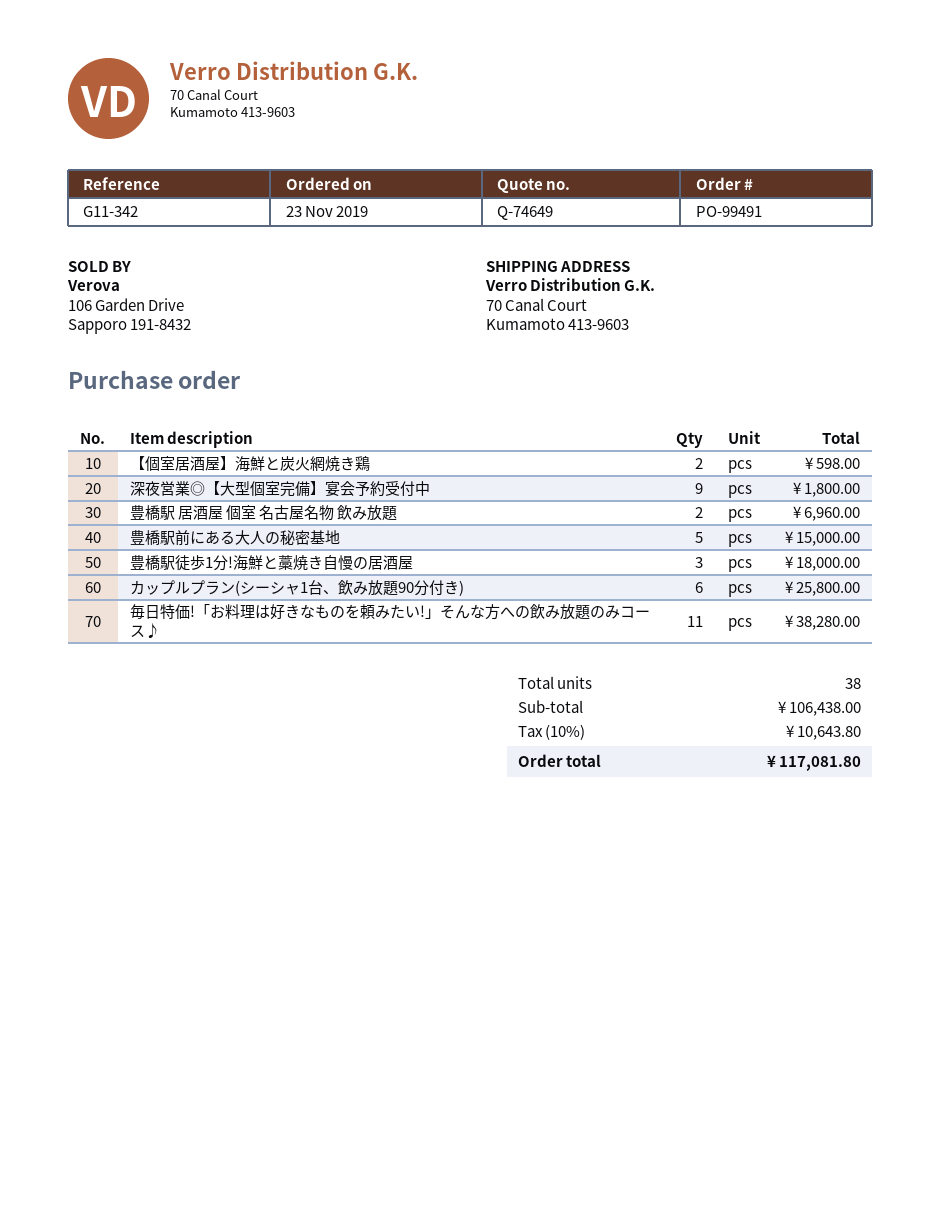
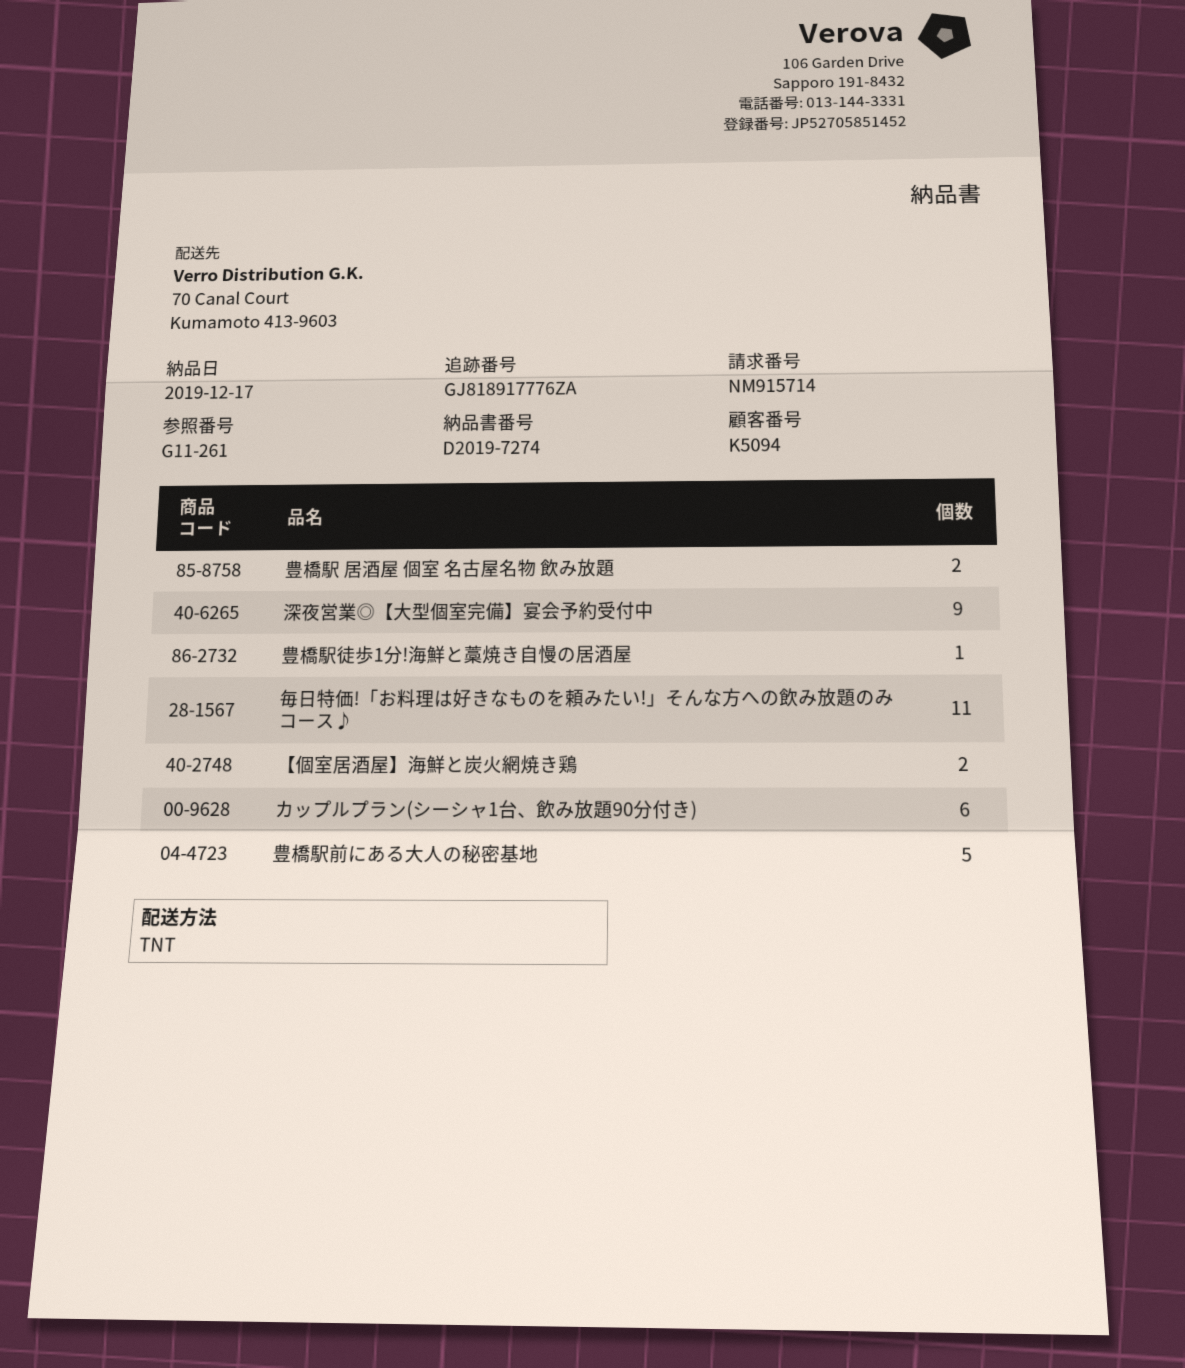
reference: G11-342 -> G11-261
豊橋駅徒歩1分!海鮮と藁焼き自慢の居酒屋: 3 -> 1

